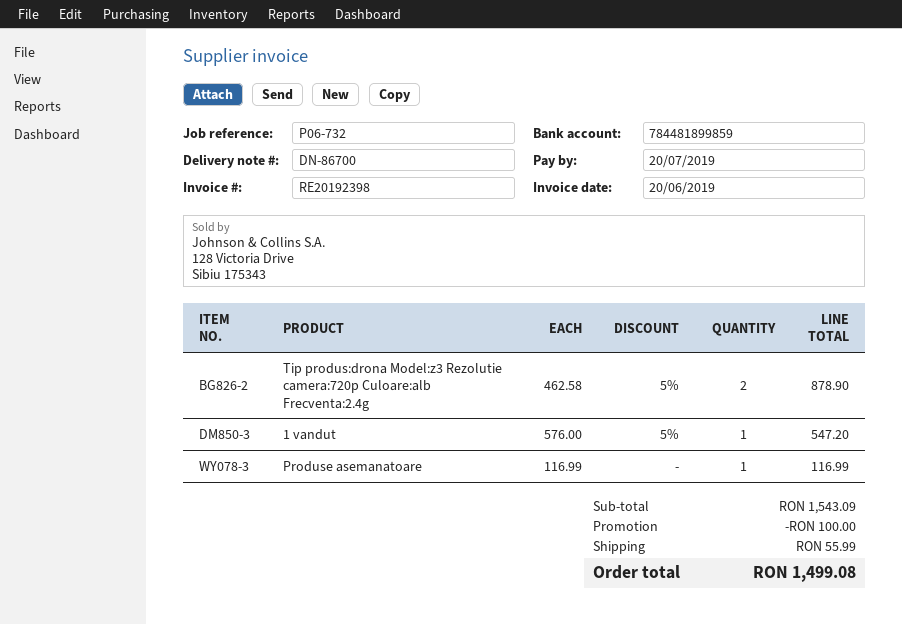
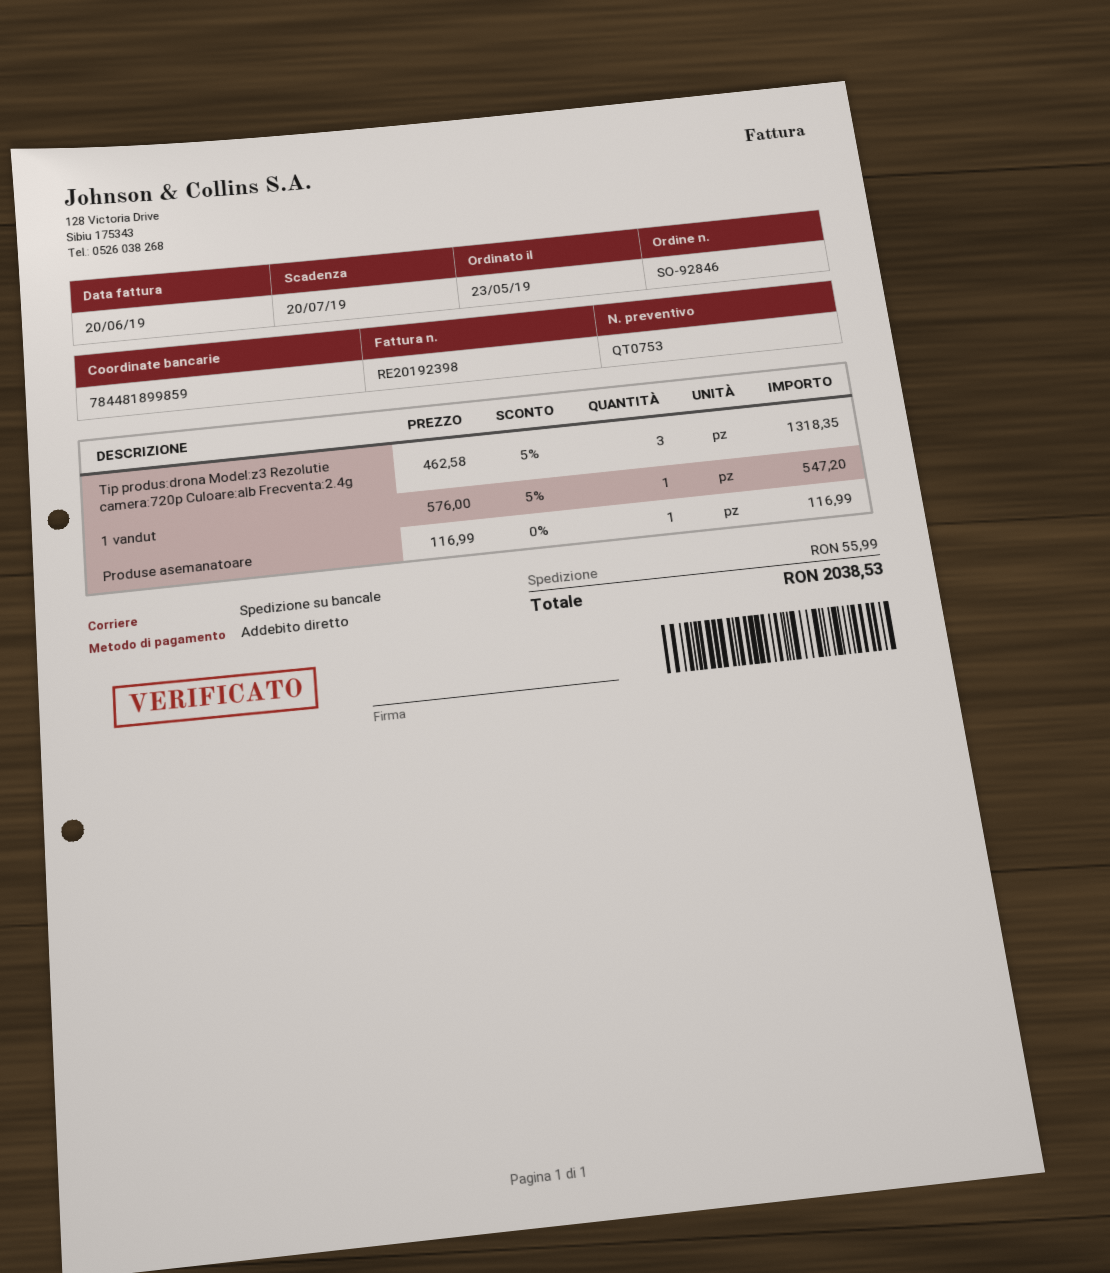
Tip produs:drona Model:z3 Rezolutie camera:720p Culoare:alb Frecventa:2.4g: 2 x 462.58 - 5% = 878.90 -> 3 x 462.58 - 5% = 1318.35
discount: 100.00 -> none
total: 1499.08 -> 2038.53

